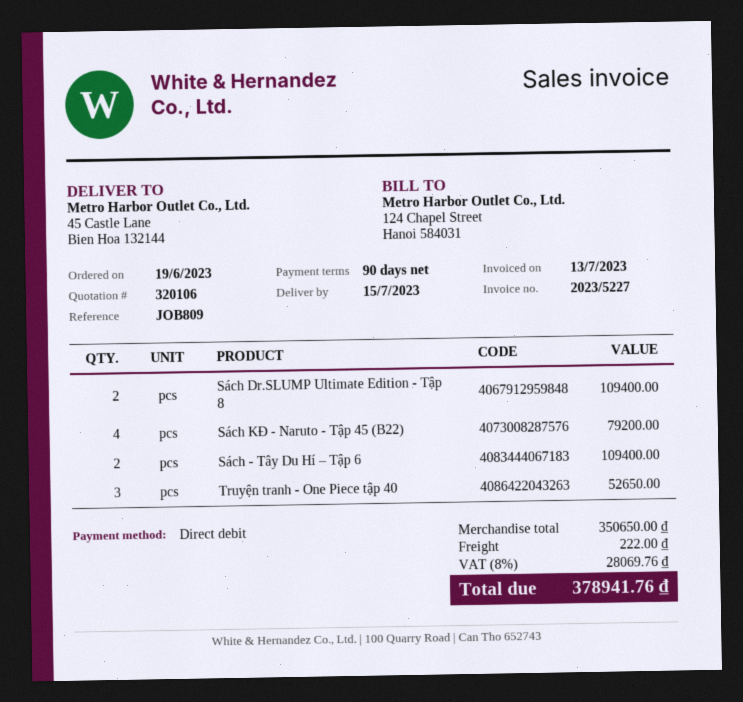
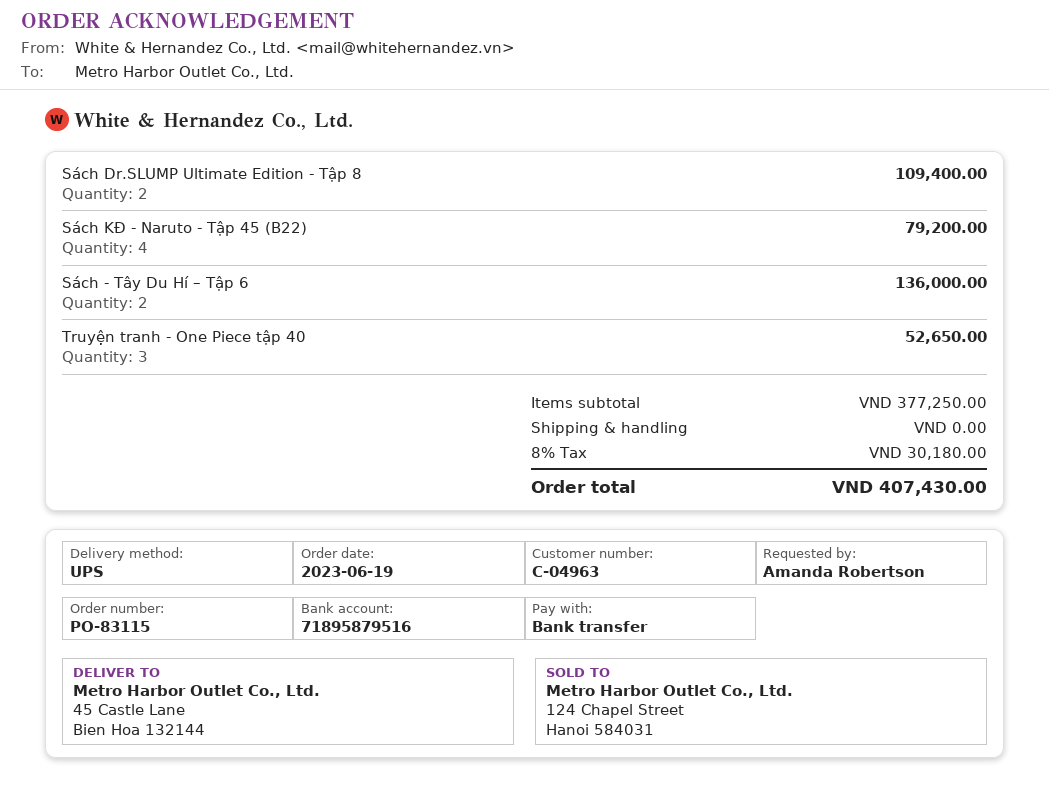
payment method: direct debit -> bank transfer
Sách - Tây Du Hí – Tập 6: 2 for 109400.00 -> 2 for 136000.00
subtotal: 350650.00 -> 377250.00
shipping: 222.00 -> 0.00
tax: 8% = 28069.76 -> 8% = 30180.00
total: 378941.76 -> 407430.00

